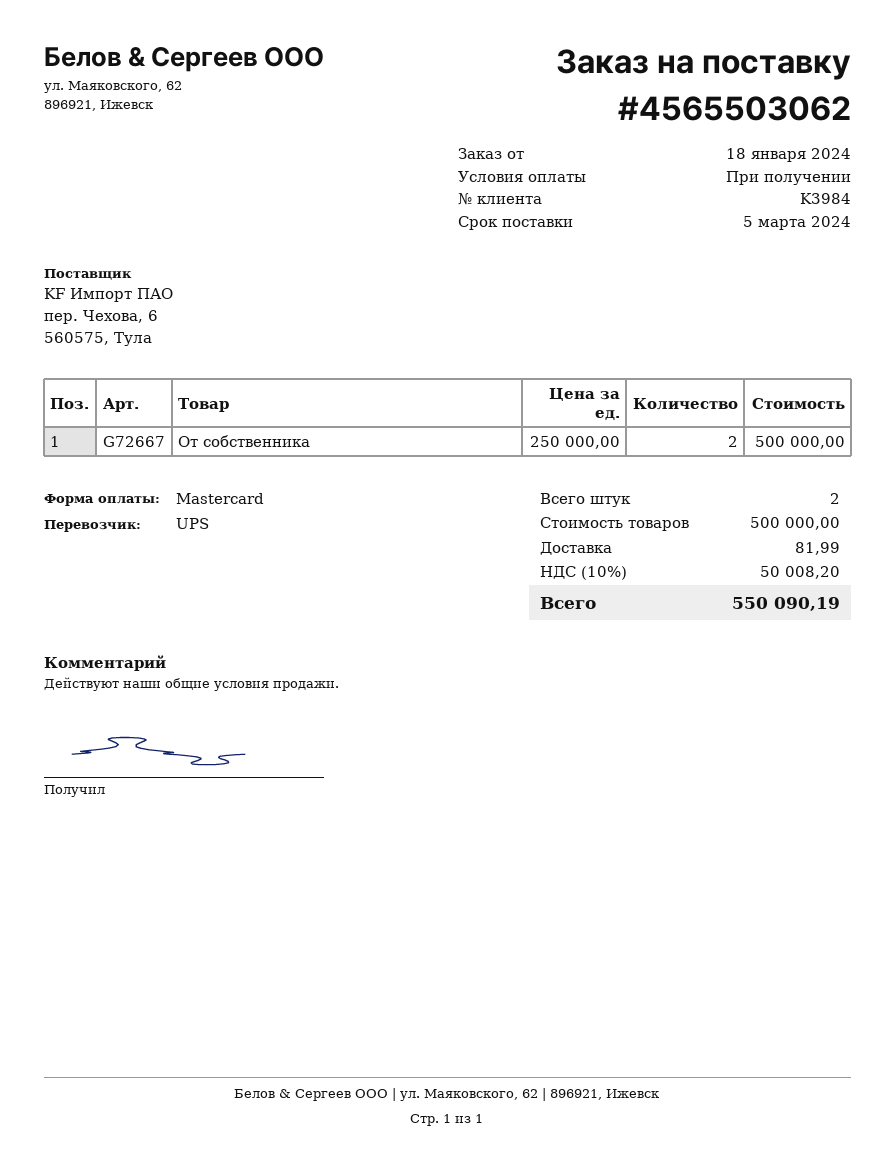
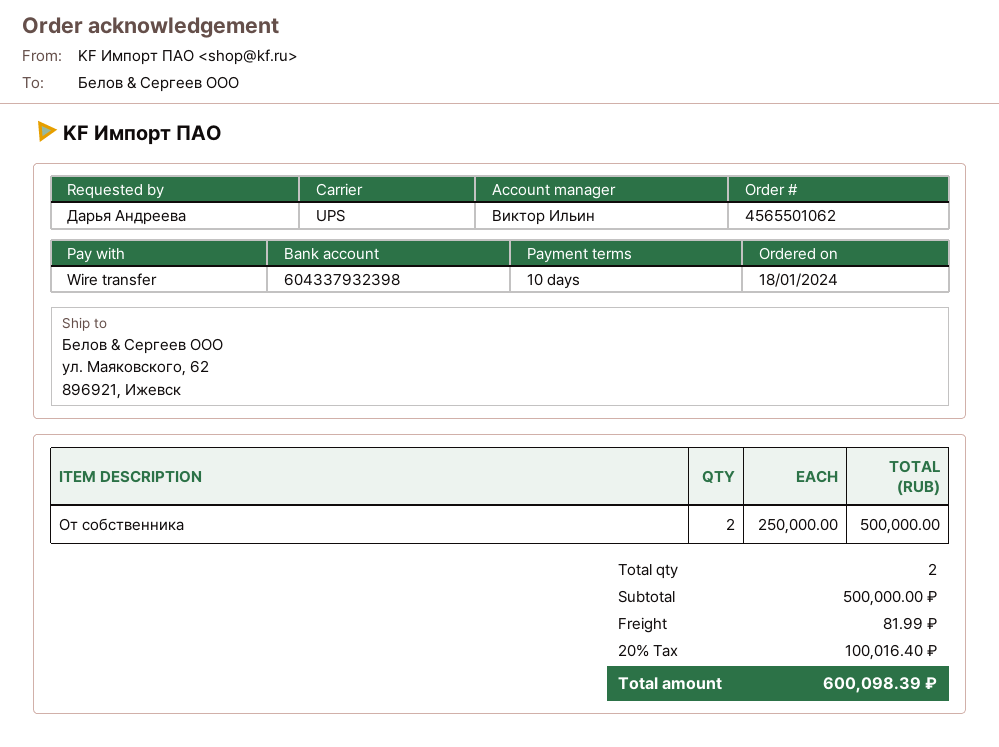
order number: 4565503062 -> 4565501062
payment terms: on receipt -> 10 days
payment method: Mastercard -> bank transfer
tax: 10% = 50008.20 -> 20% = 100016.40
total: 550090.19 -> 600098.39

